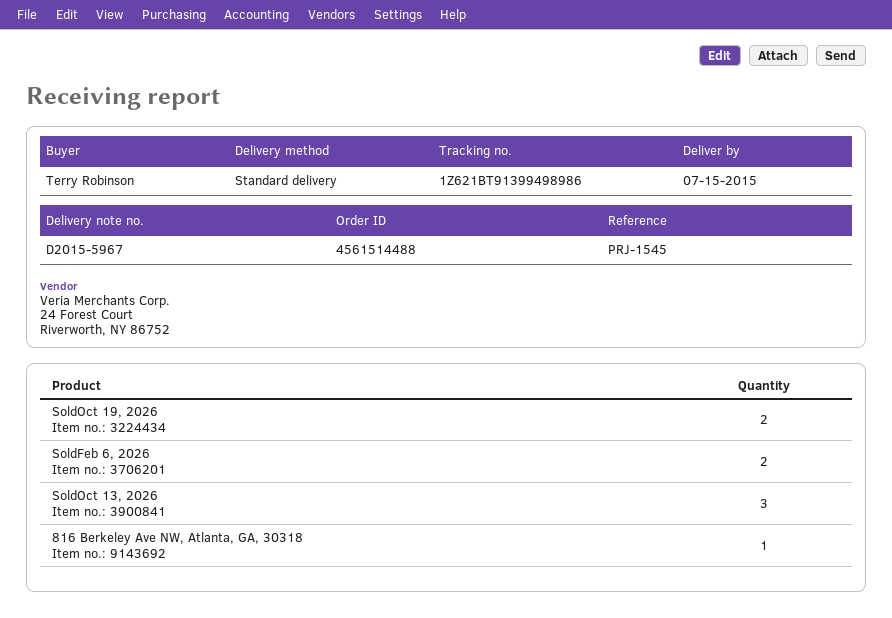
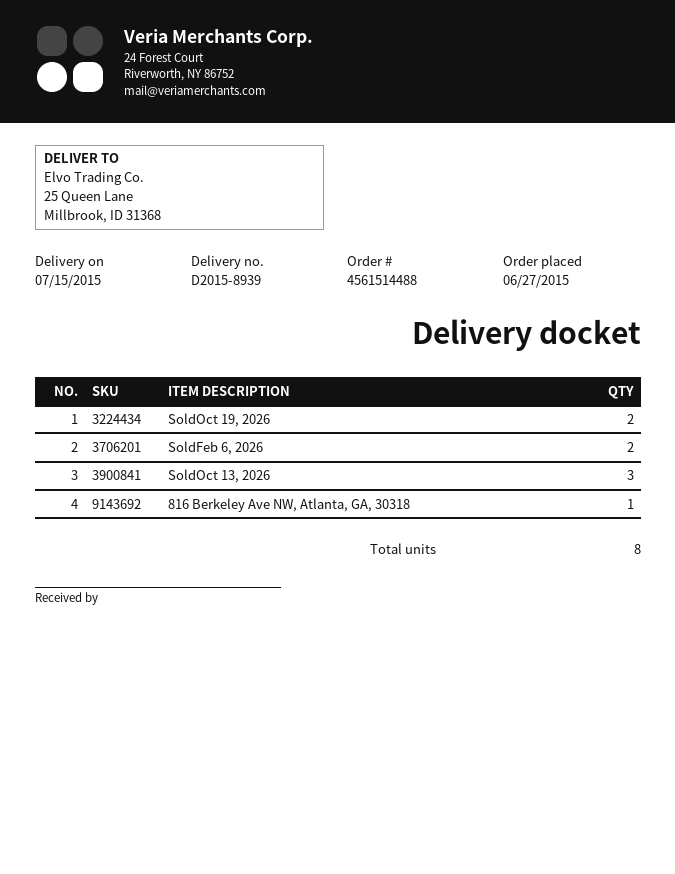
delivery note number: D2015-5967 -> D2015-8939

